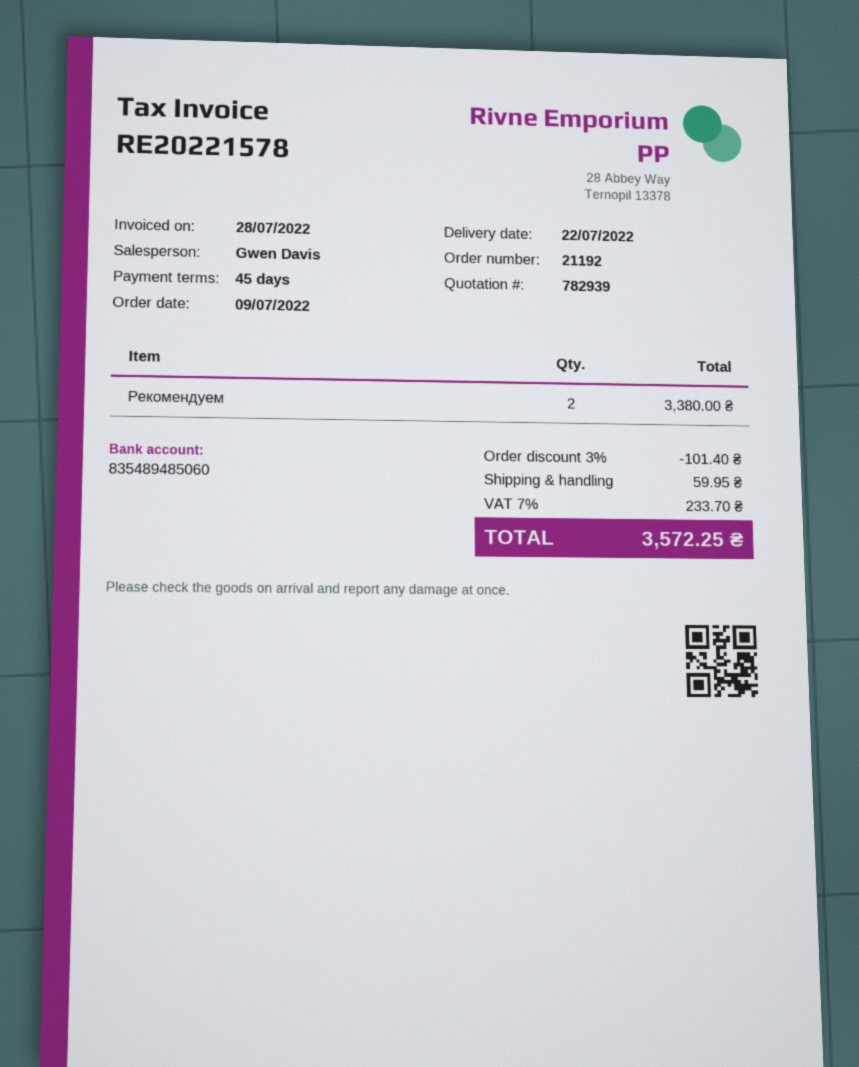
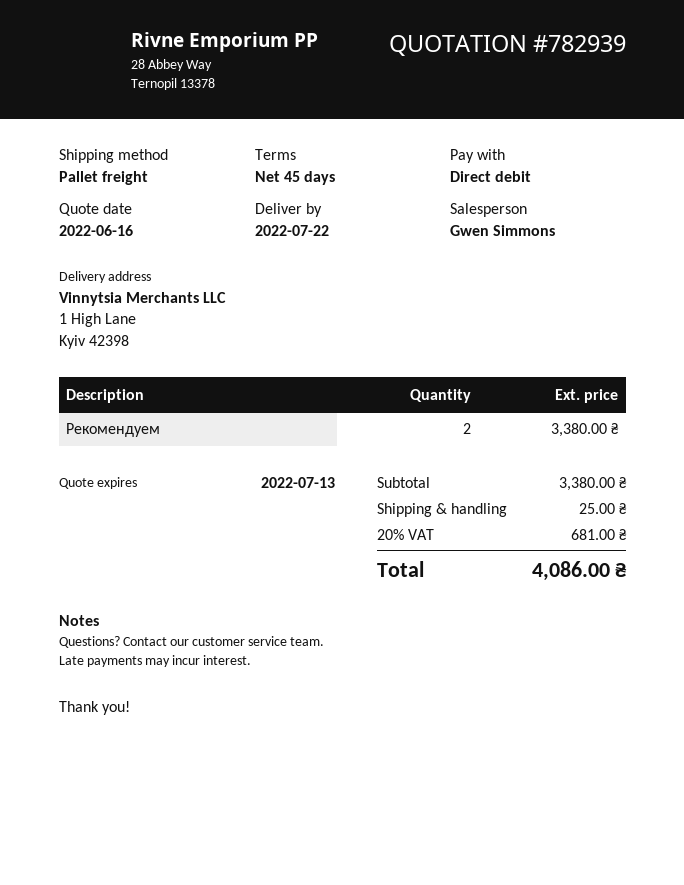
sales rep: Gwen Davis -> Gwen Simmons
discount: 3% = 101.40 -> none
shipping: 59.95 -> 25.00
tax: 7% = 233.70 -> 20% = 681.00
total: 3572.25 -> 4086.00

